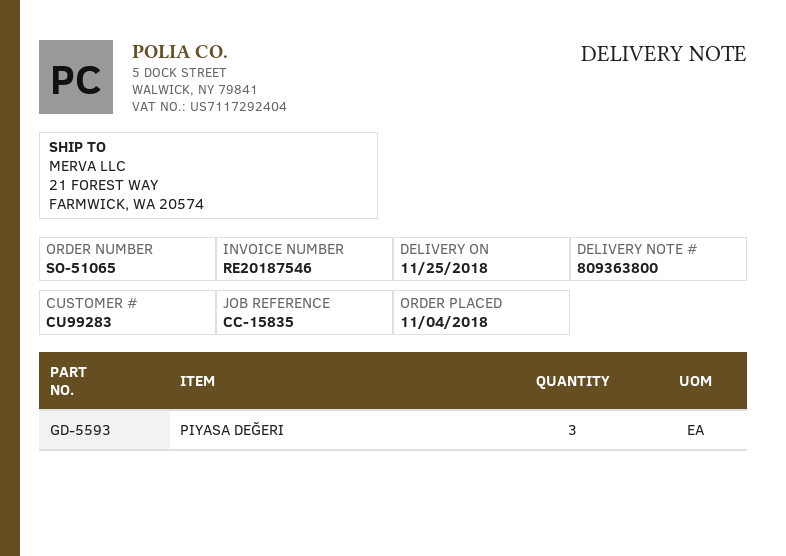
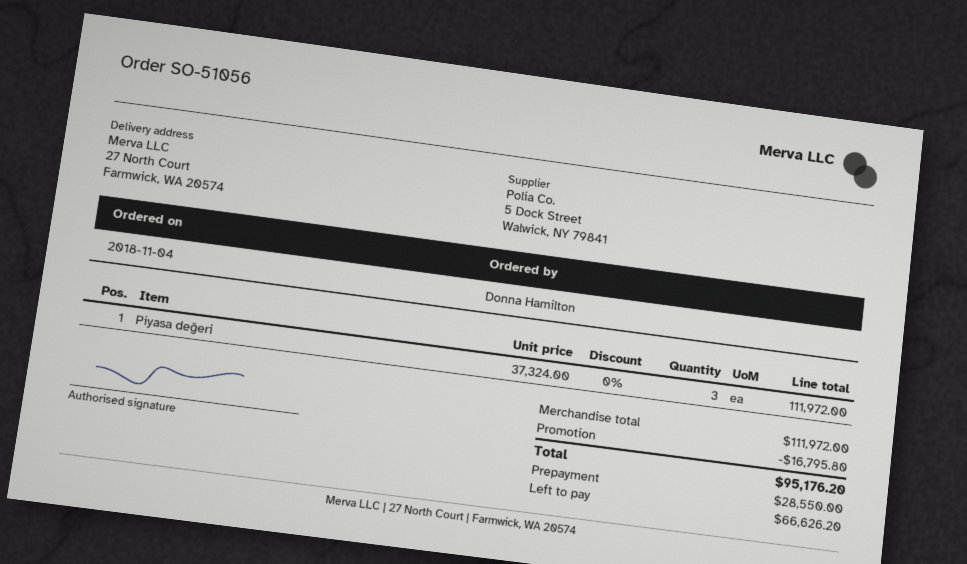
order number: SO-51065 -> SO-51056
ship to: 21 FOREST WAY, FARMWICK, WA 20574 -> 27 North Court, Farmwick, WA 20574

